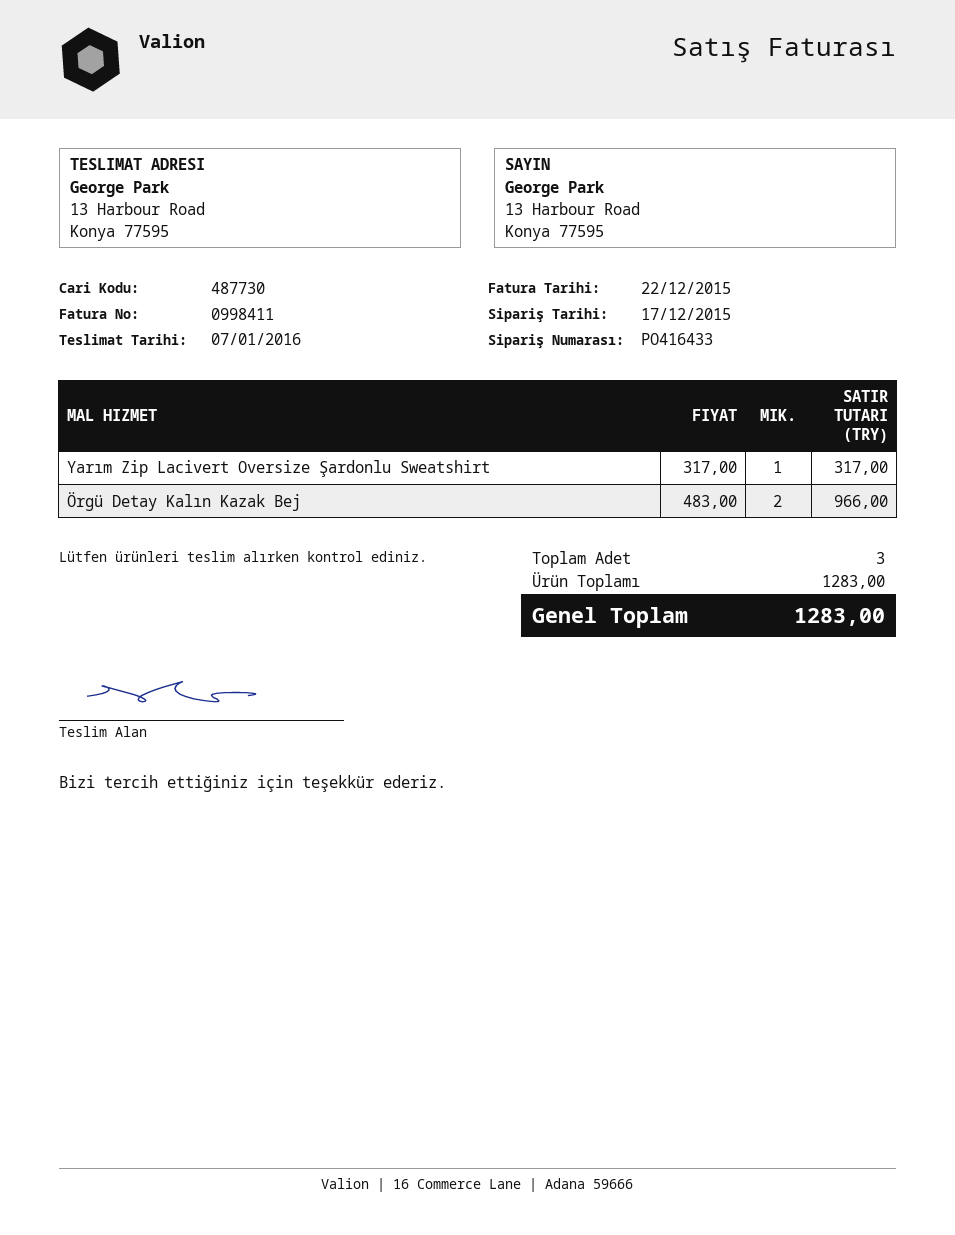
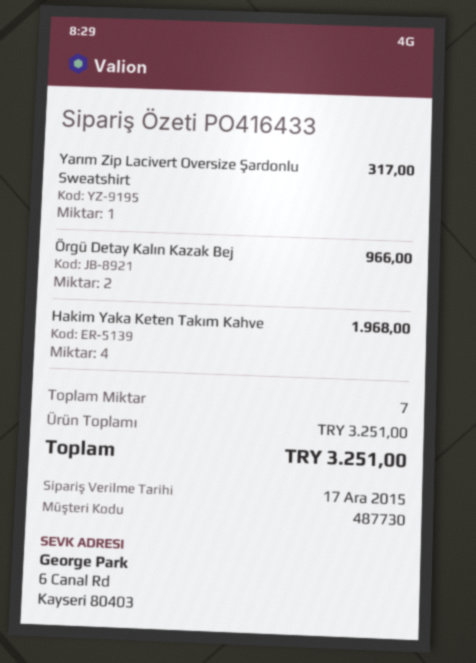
ship to: 13 Harbour Road, Konya 77595 -> 6 Canal Rd, Kayseri 80403
Hakim Yaka Keten Takım Kahve: none -> 4 for 1968.00
total quantity: 3 -> 7
subtotal: 1283.00 -> 3251.00
total: 1283.00 -> 3251.00

